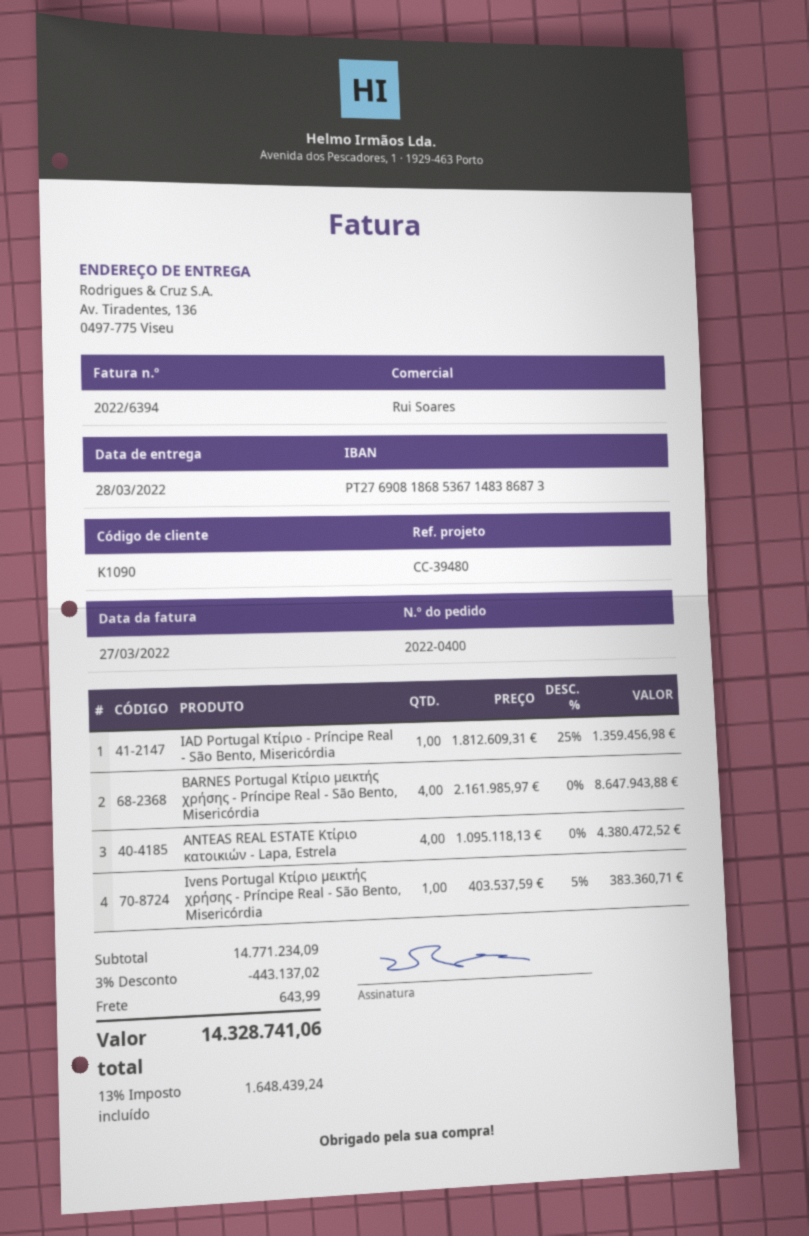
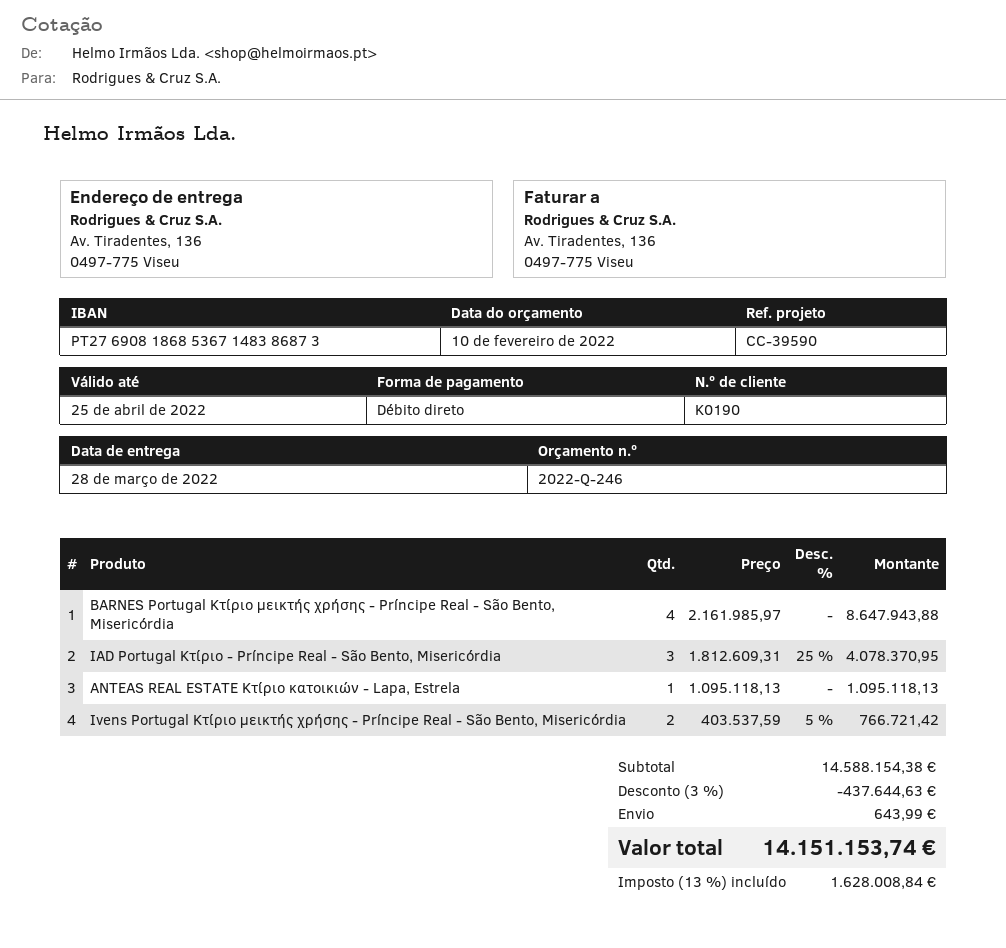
customer number: K1090 -> K0190
reference: CC-39480 -> CC-39590
IAD Portugal Κτίριο - Príncipe Real - São Bento, Misericórdia: 1 x 1812609.31 - 25% = 1359456.98 -> 3 x 1812609.31 - 25% = 4078370.95
ANTEAS REAL ESTATE Κτίριο κατοικιών - Lapa, Estrela: 4 x 1095118.13 = 4380472.52 -> 1 x 1095118.13 = 1095118.13
Ivens Portugal Κτίριο μεικτής χρήσης - Príncipe Real - São Bento, Misericórdia: 1 x 403537.59 - 5% = 383360.71 -> 2 x 403537.59 - 5% = 766721.42
subtotal: 14771234.09 -> 14588154.38
discount: 3% = 443137.02 -> 3% = 437644.63
tax: 13% = 1648439.24 -> 13% = 1628008.84
total: 14328741.06 -> 14151153.74

